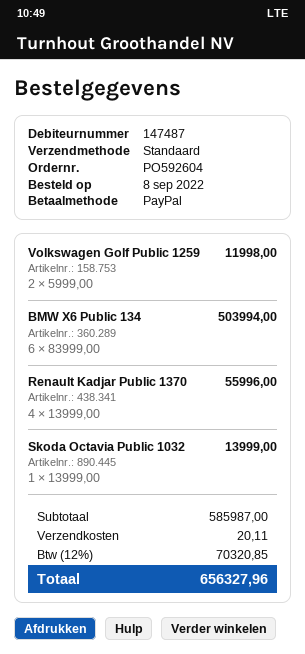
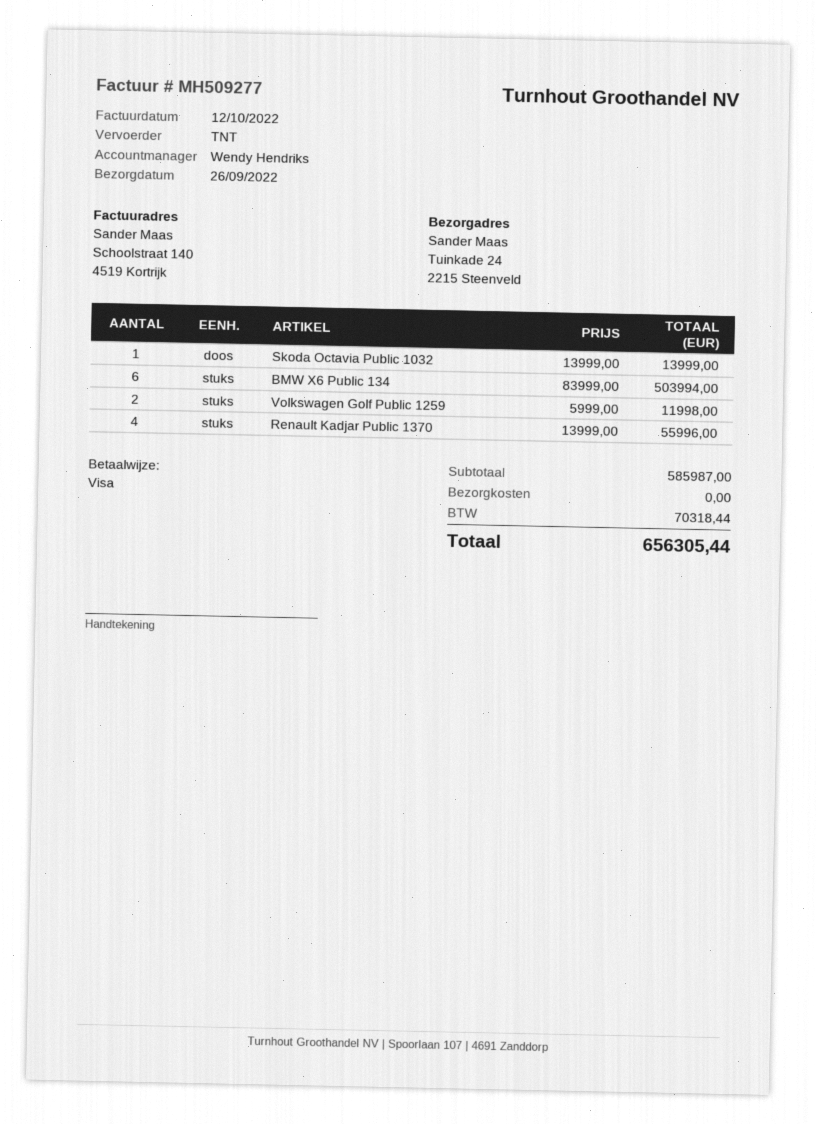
payment method: PayPal -> Visa
shipping method: standard -> TNT
shipping: 20.11 -> 0.00
tax: 70320.85 -> 70318.44
total: 656327.96 -> 656305.44

